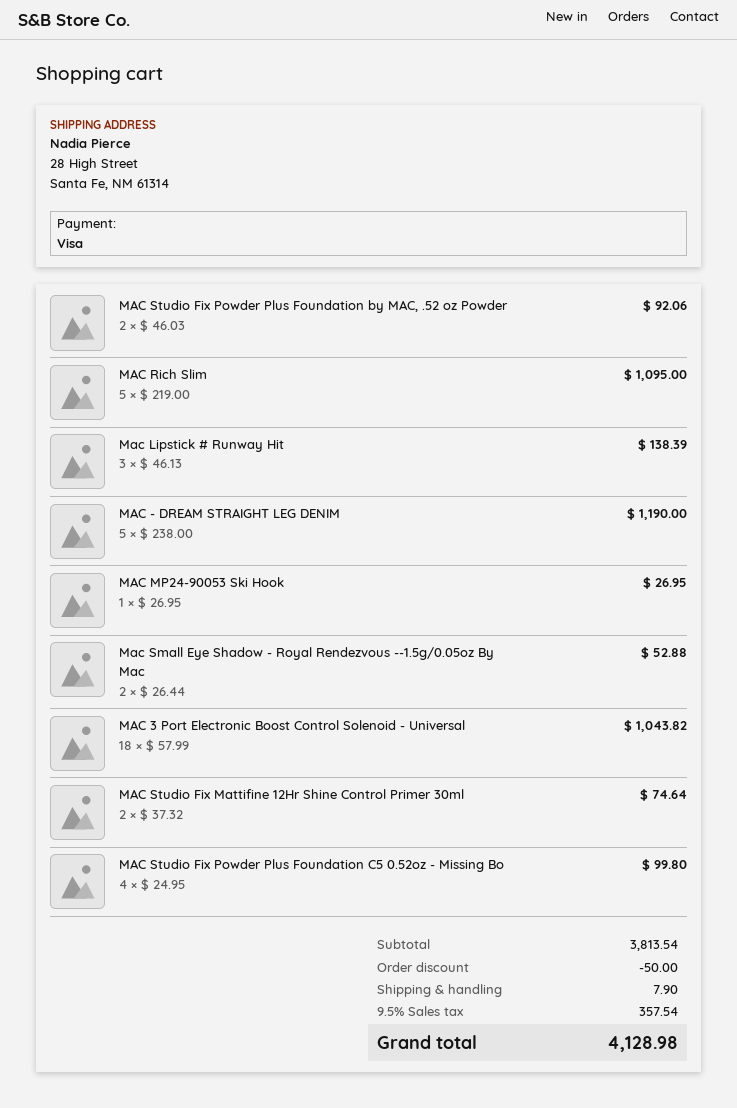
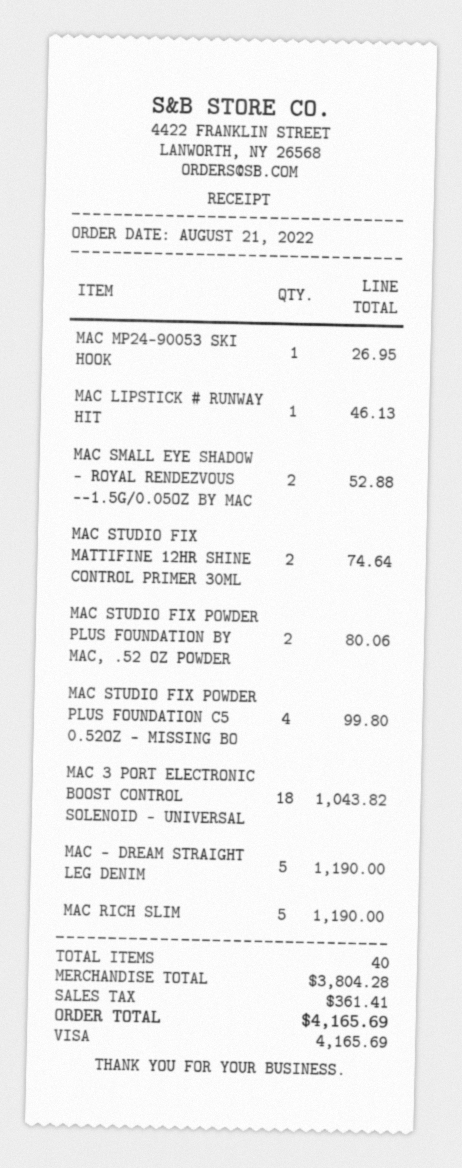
MAC Studio Fix Powder Plus Foundation by MAC, .52 oz Powder: 2 for 92.06 -> 2 for 80.06
MAC Rich Slim: 5 for 1095.00 -> 5 for 1190.00
Mac Lipstick # Runway Hit: 3 for 138.39 -> 1 for 46.13
subtotal: 3813.54 -> 3804.28
discount: 50.00 -> none
shipping: 7.90 -> none
tax: 357.54 -> 361.41
total: 4128.98 -> 4165.69

